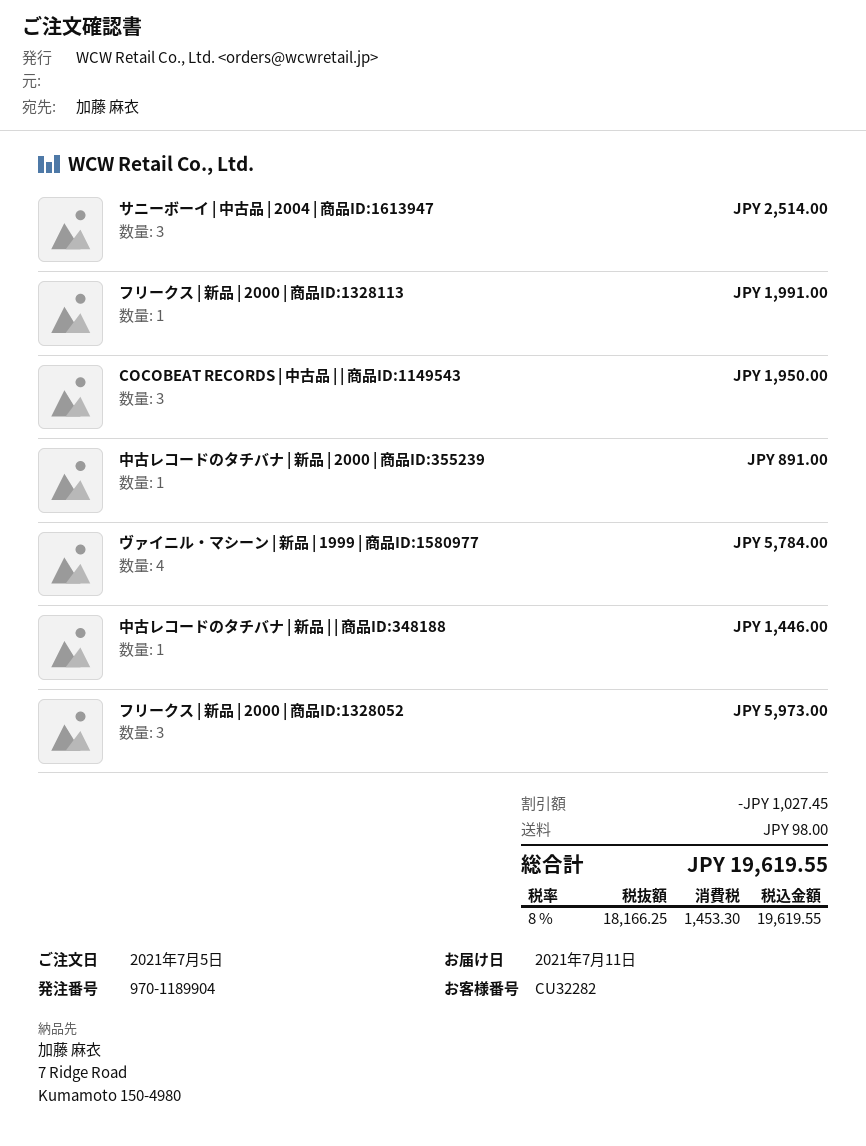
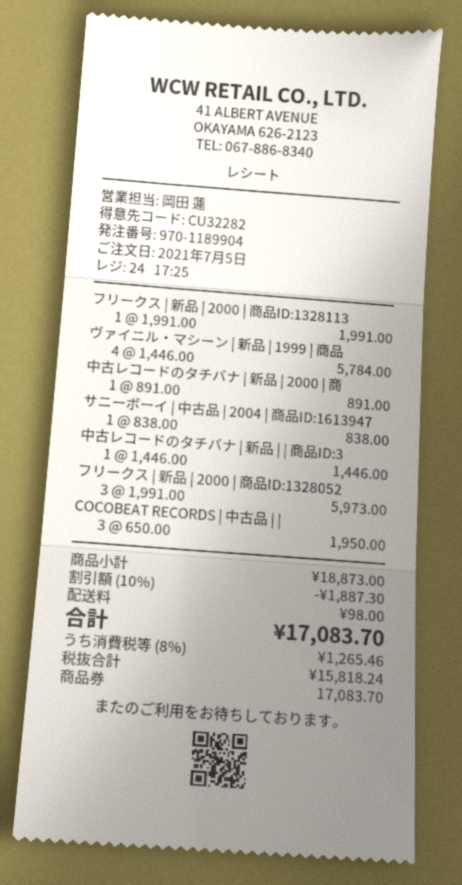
サニーボーイ | 中古品 | 2004 | 商品ID:1613947: 3 for 2514.00 -> 1 for 838.00
discount: 1027.45 -> 1887.30
net: 18166.25 -> 15818.24
tax: 8% = 1453.30 -> 8% = 1265.46
total: 19619.55 -> 17083.70

